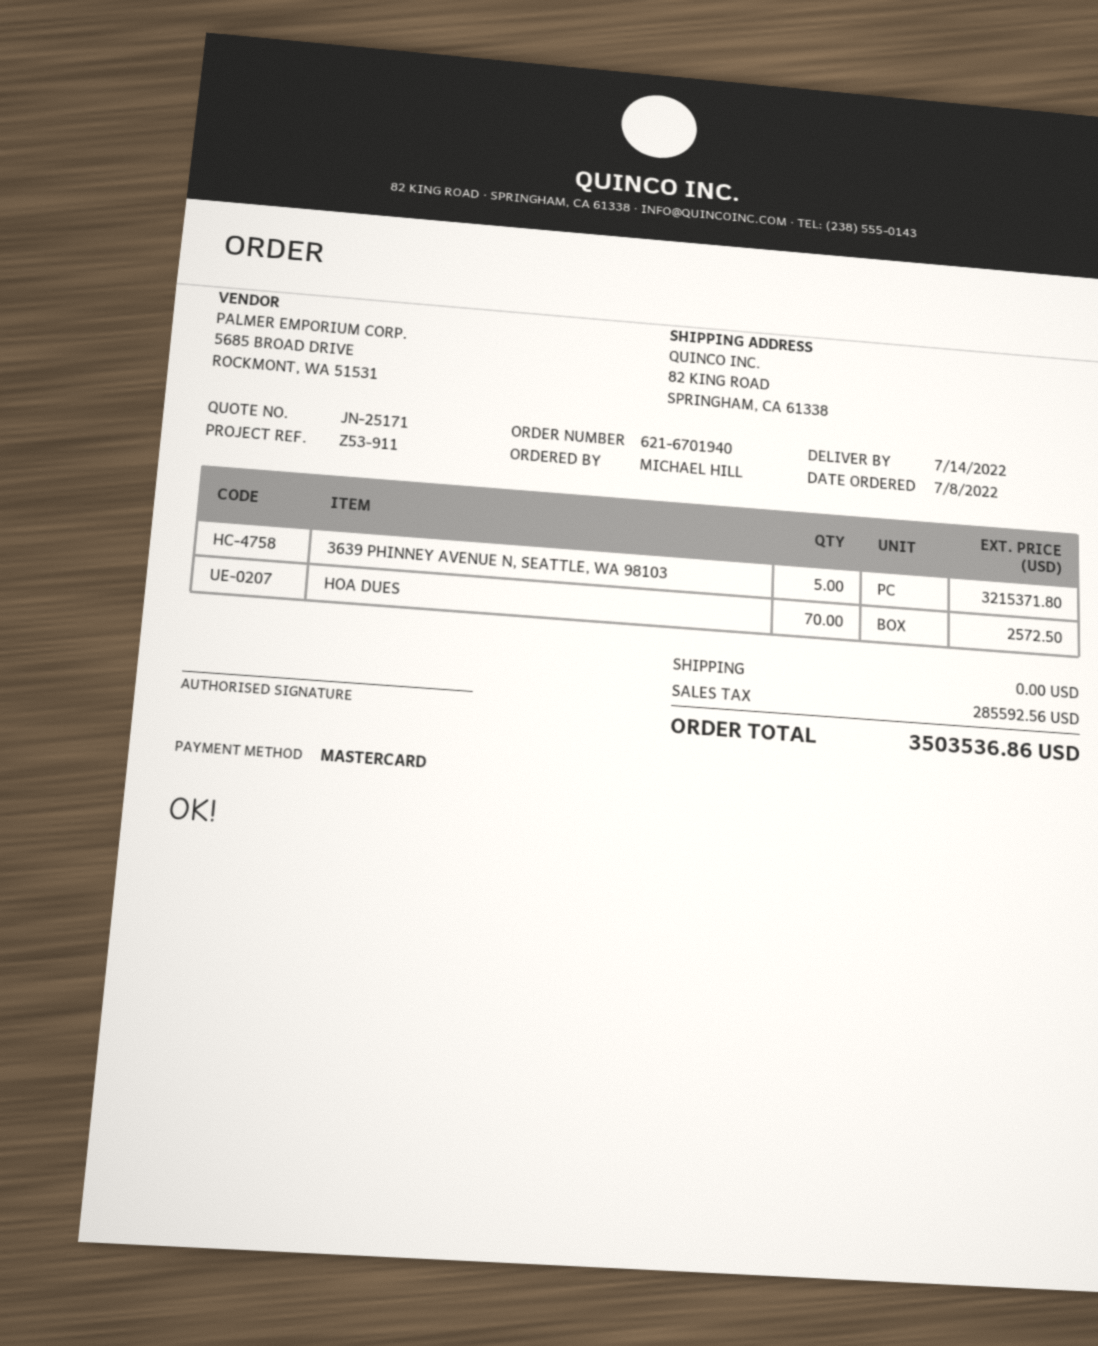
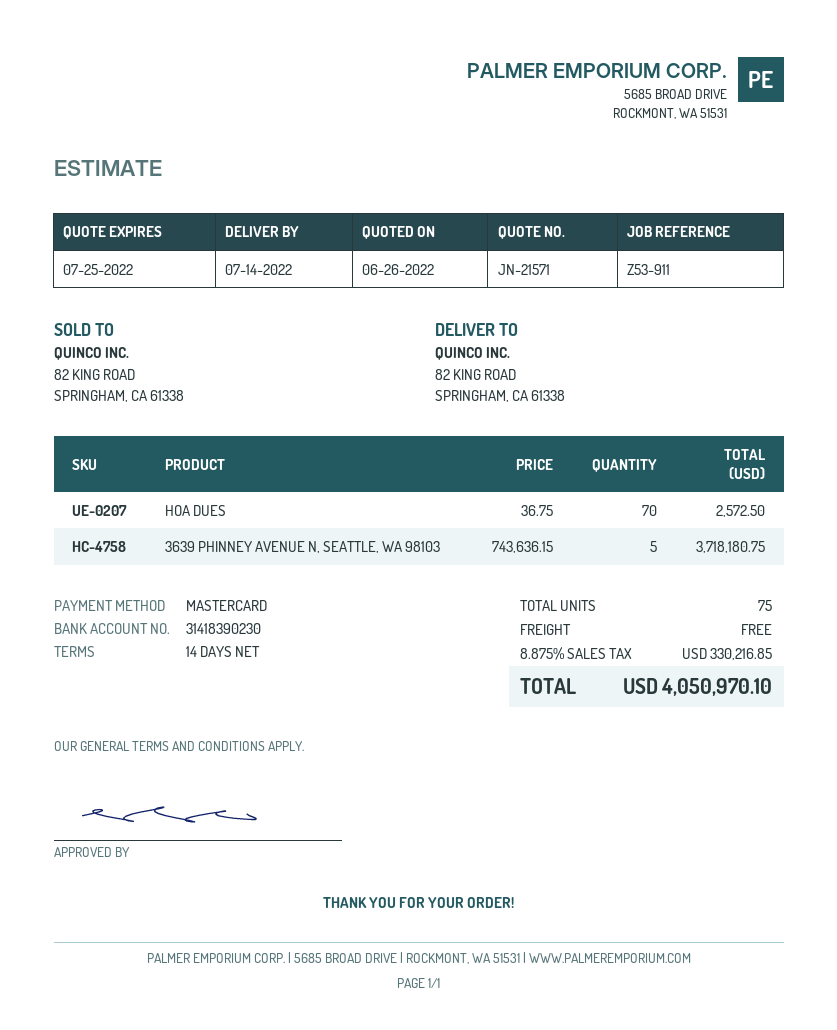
quote number: JN-25171 -> JN-21571
3639 PHINNEY AVENUE N, SEATTLE, WA 98103: 5 for 3215371.80 -> 5 for 3718180.75
tax: 285592.56 -> 330216.85
total: 3503536.86 -> 4050970.10

